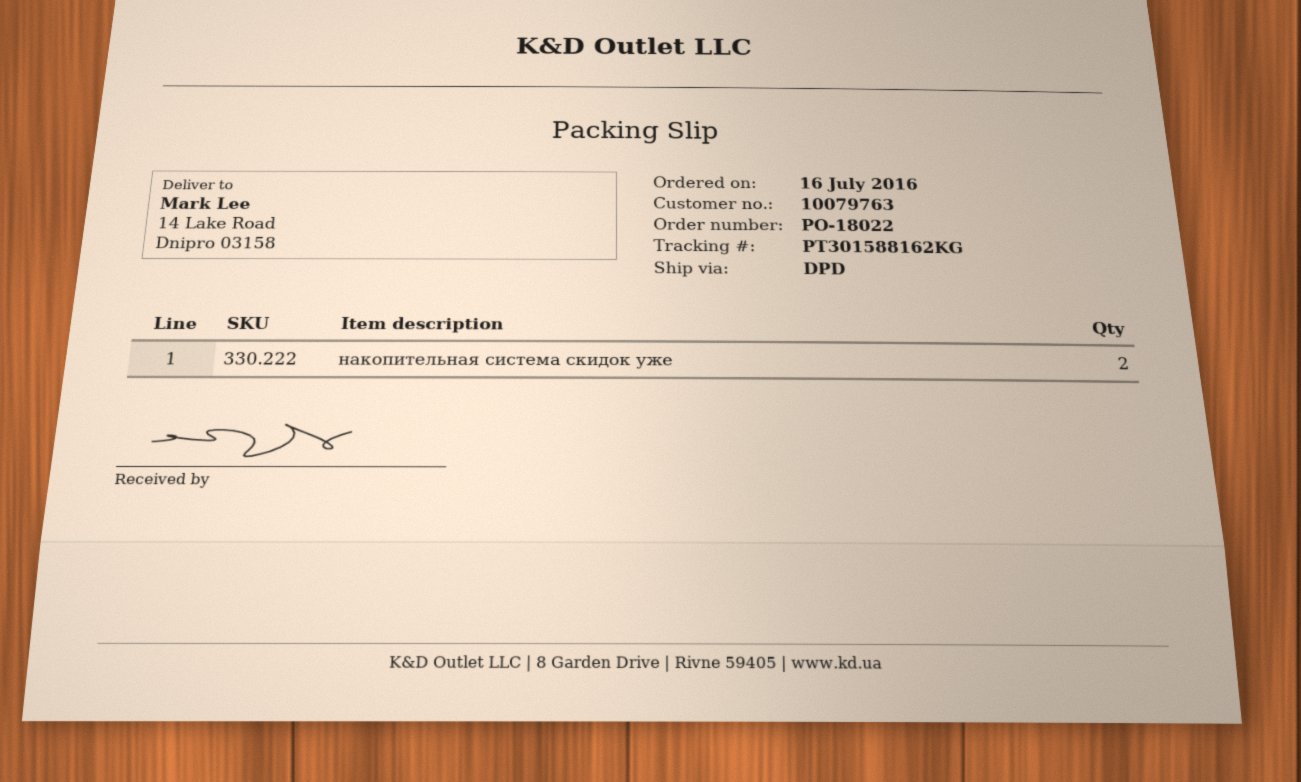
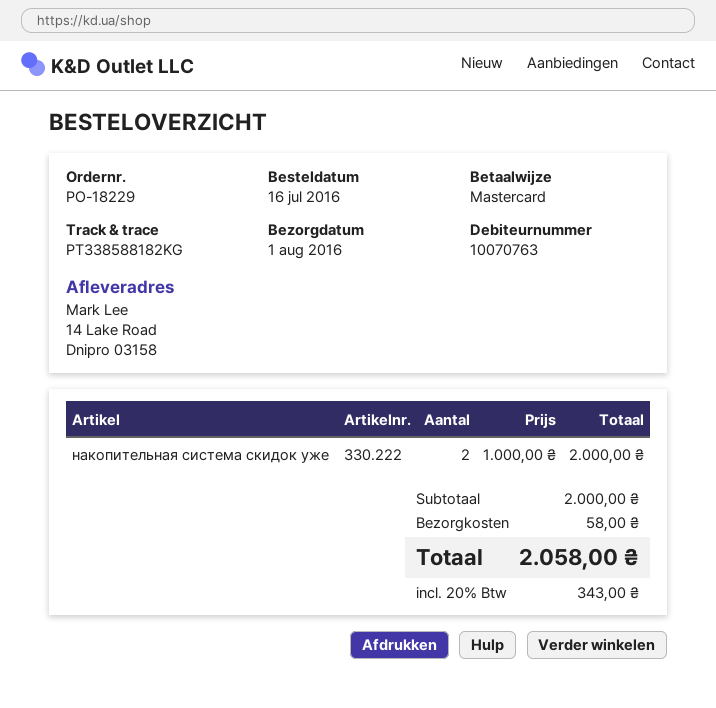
order number: PO-18022 -> PO-18229
customer number: 10079763 -> 10070763
tracking number: PT301588162KG -> PT338588182KG

